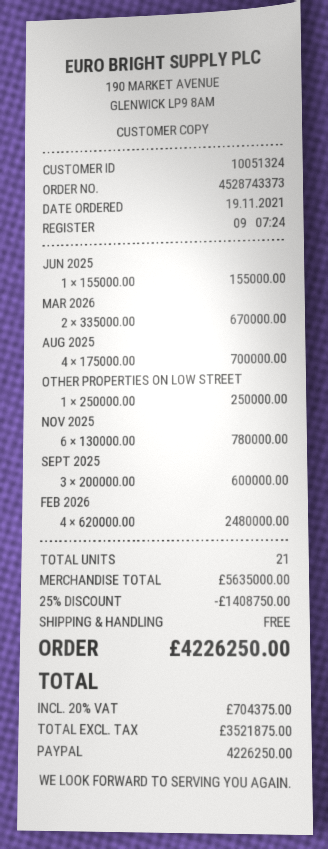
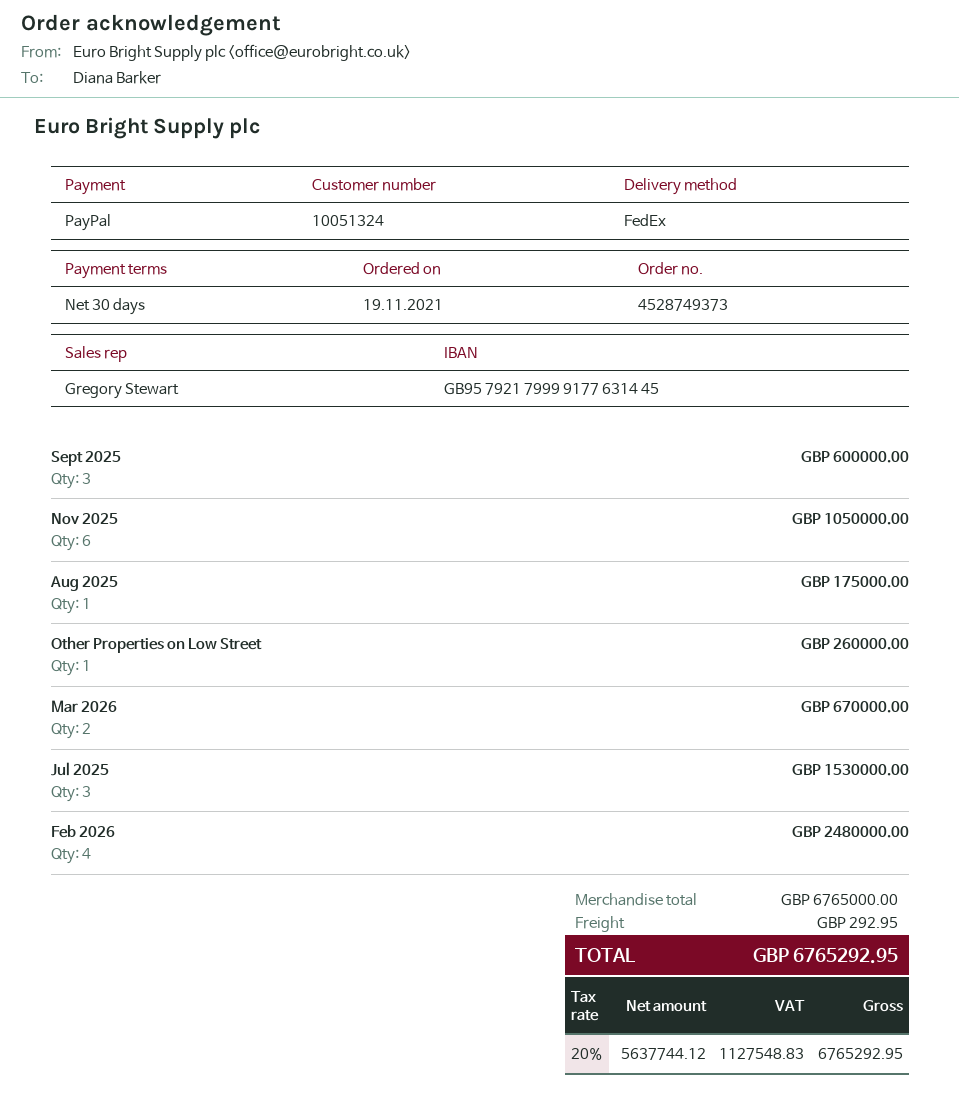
order number: 4528743373 -> 4528749373
JUN 2025: 1 for 155000.00 -> none
AUG 2025: 4 for 700000.00 -> 1 for 175000.00
OTHER PROPERTIES ON LOW STREET: 1 for 250000.00 -> 1 for 260000.00
NOV 2025: 6 for 780000.00 -> 6 for 1050000.00
Jul 2025: none -> 3 for 1530000.00
subtotal: 5635000.00 -> 6765000.00
discount: 25% = 1408750.00 -> none
shipping: 0.00 -> 292.95
net: 3521875.00 -> 5637744.12
tax: 20% = 704375.00 -> 20% = 1127548.83
total: 4226250.00 -> 6765292.95

